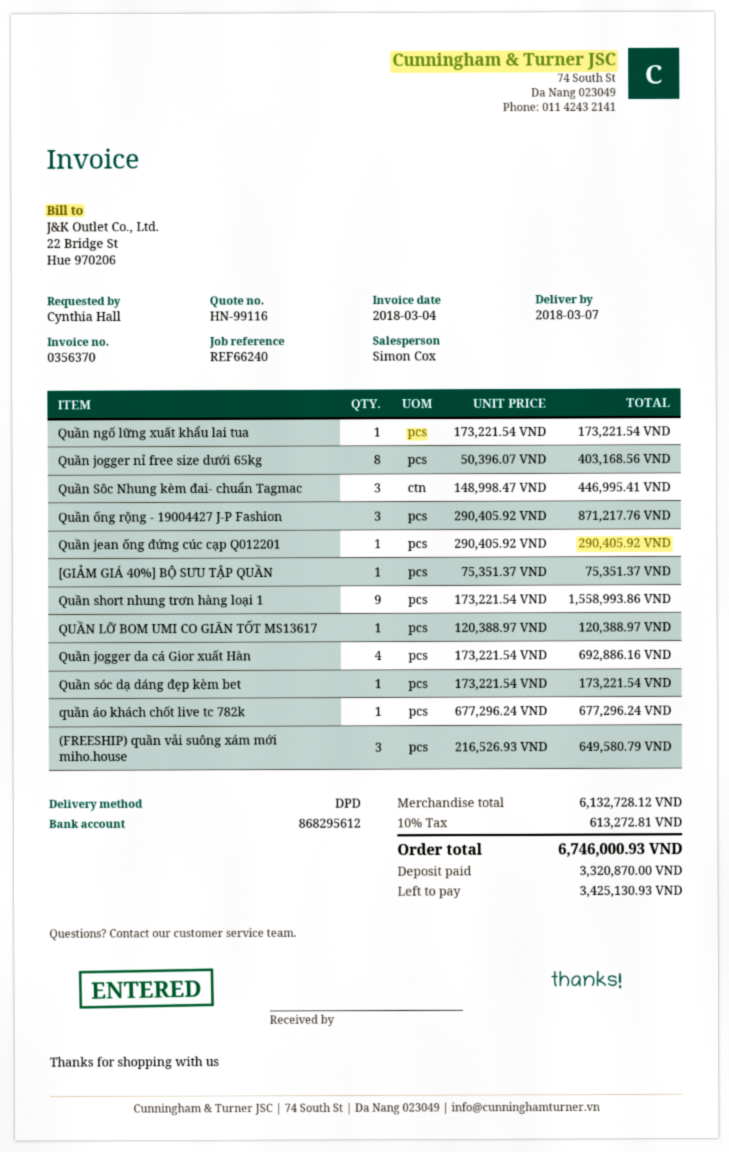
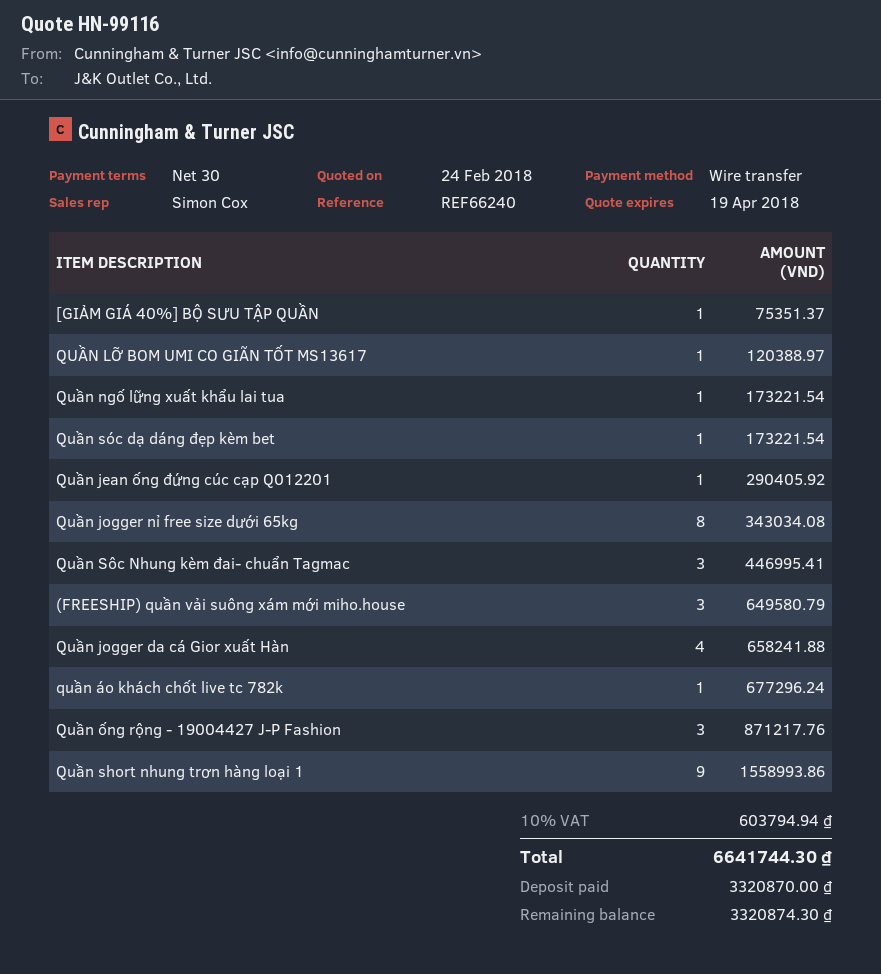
Quần jogger nỉ free size dưới 65kg: 8 for 403168.56 -> 8 for 343034.08
Quần jogger da cá Gior xuất Hàn: 4 for 692886.16 -> 4 for 658241.88
tax: 10% = 613272.81 -> 10% = 603794.94
total: 6746000.93 -> 6641744.30
balance: 3425130.93 -> 3320874.30

